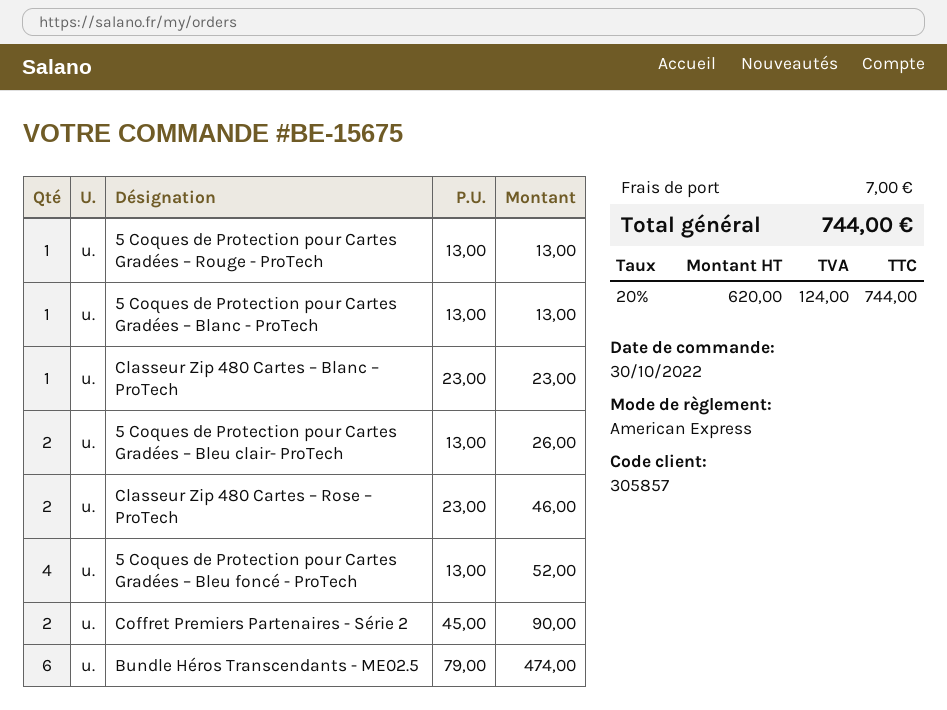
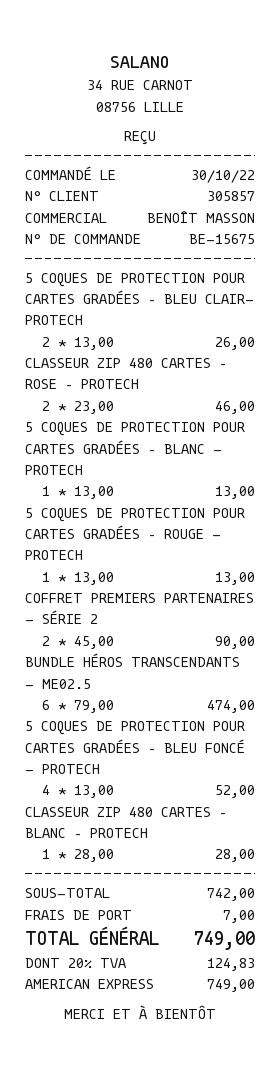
Classeur Zip 480 Cartes – Blanc – ProTech: 1 x 23.00 = 23.00 -> 1 x 28.00 = 28.00
tax: 20% = 124.00 -> 20% = 124.83
total: 744.00 -> 749.00

